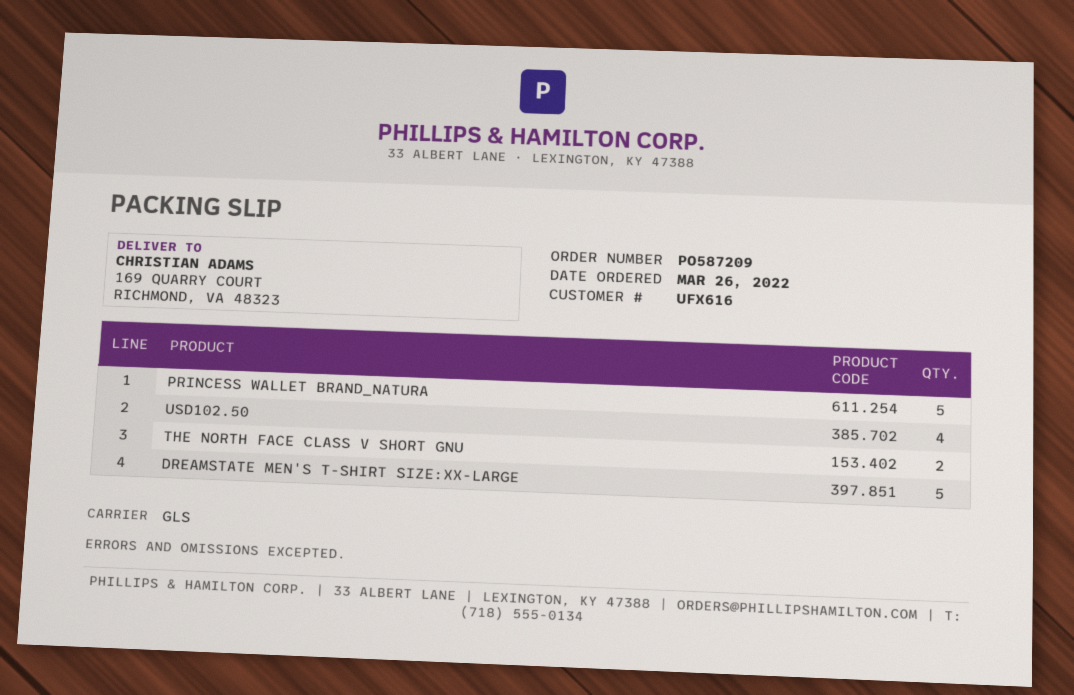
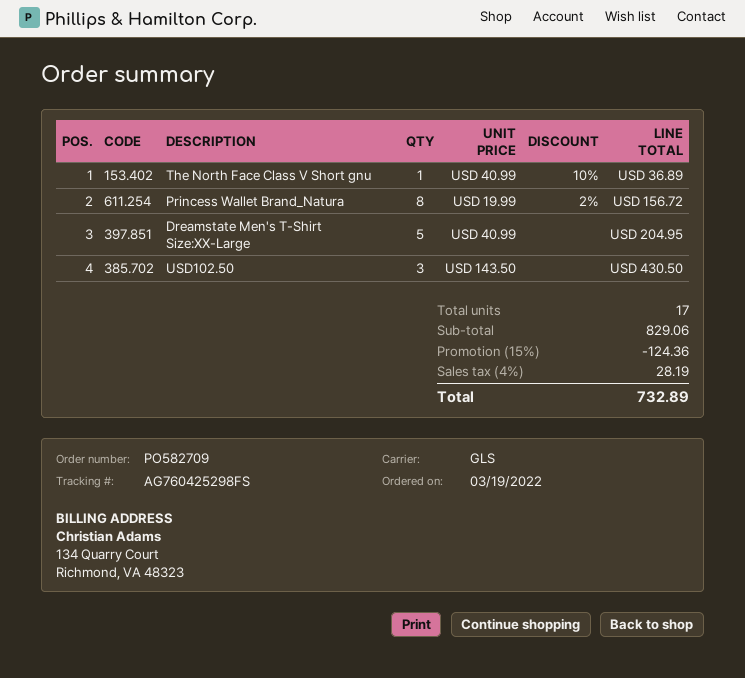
order number: PO587209 -> PO582709
order date: 2022-03-26 -> 2022-03-19
PRINCESS WALLET BRAND_NATURA: 5 -> 8
USD102.50: 4 -> 3
THE NORTH FACE CLASS V SHORT GNU: 2 -> 1

